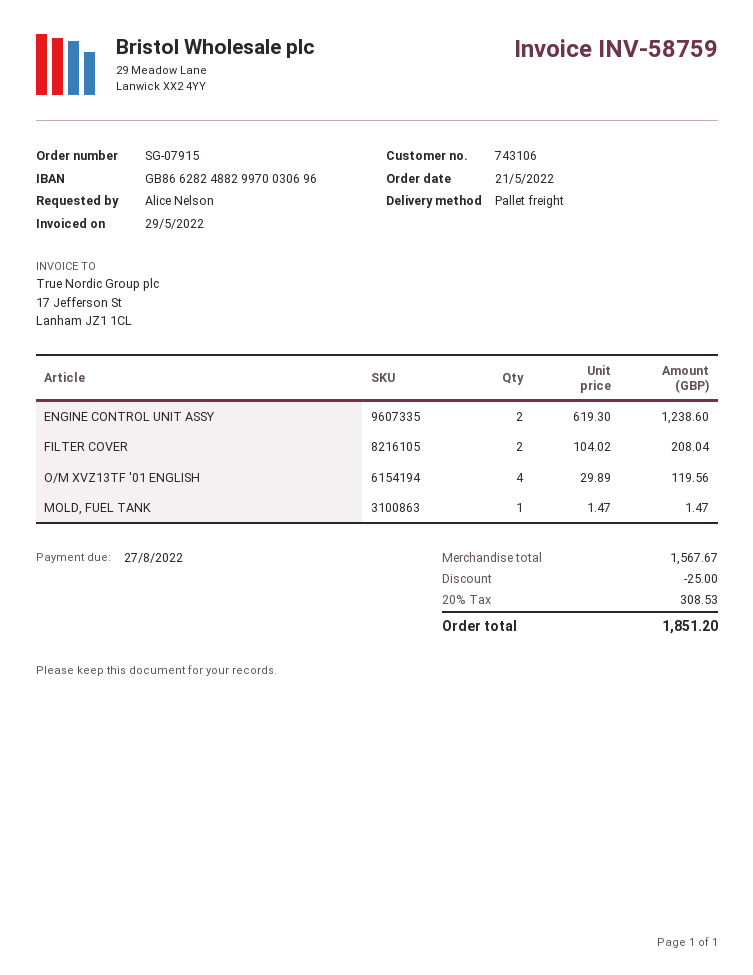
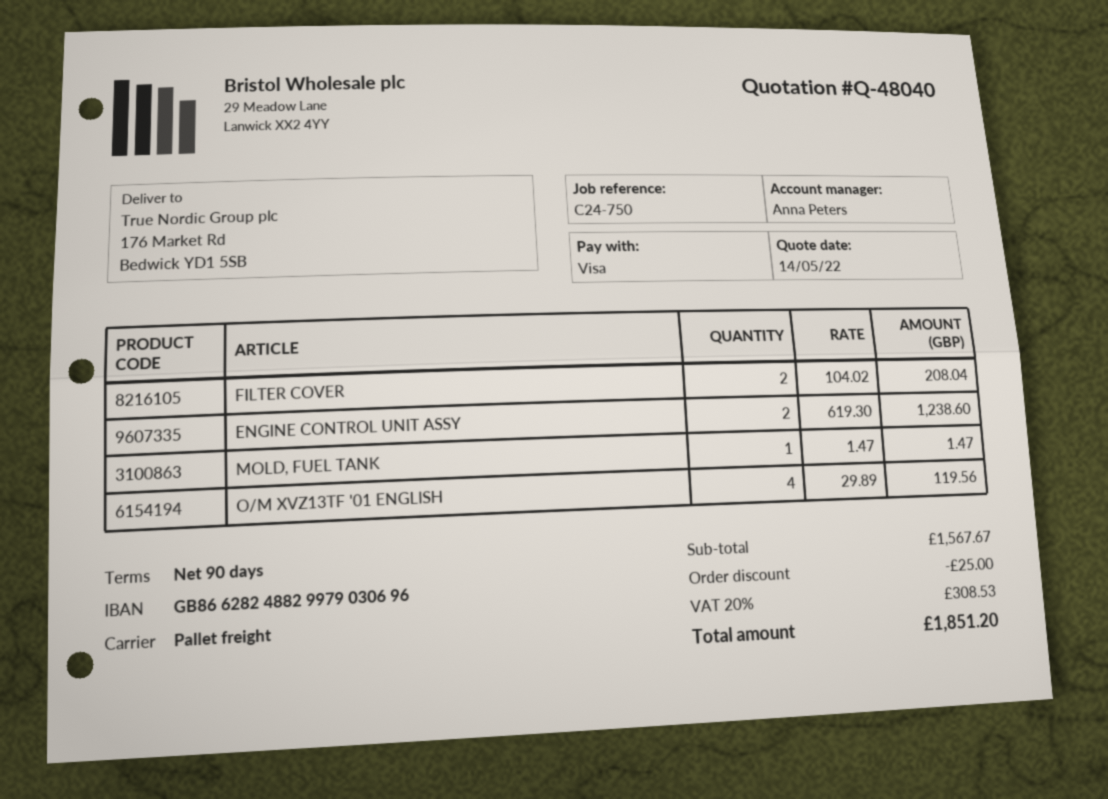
bank account: GB86628248829970030696 -> GB86628248829979030696

